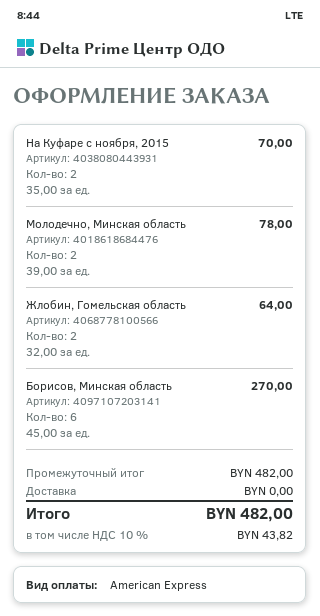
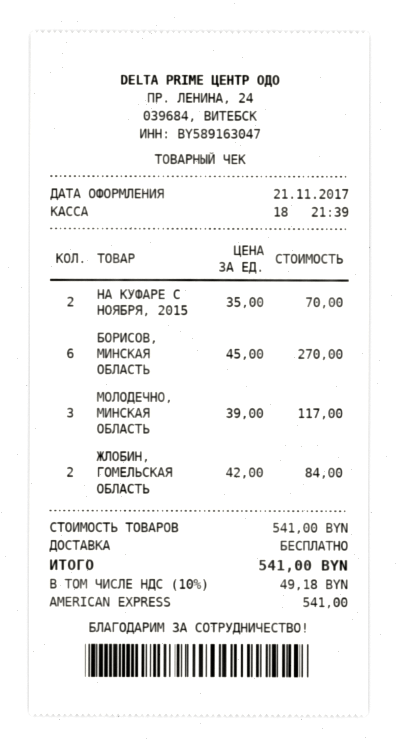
Молодечно, Минская область: 2 x 39.00 = 78.00 -> 3 x 39.00 = 117.00
Жлобин, Гомельская область: 2 x 32.00 = 64.00 -> 2 x 42.00 = 84.00
subtotal: 482.00 -> 541.00
tax: 10% = 43.82 -> 10% = 49.18
total: 482.00 -> 541.00

